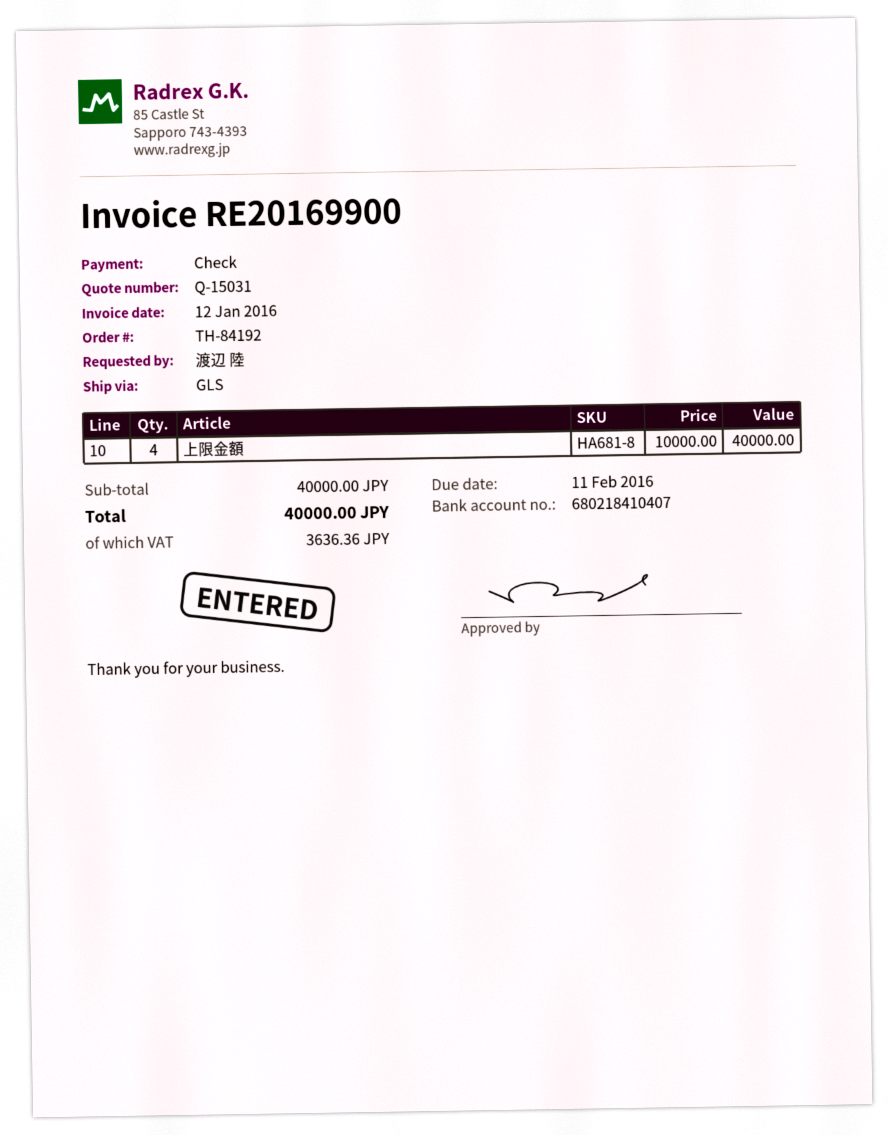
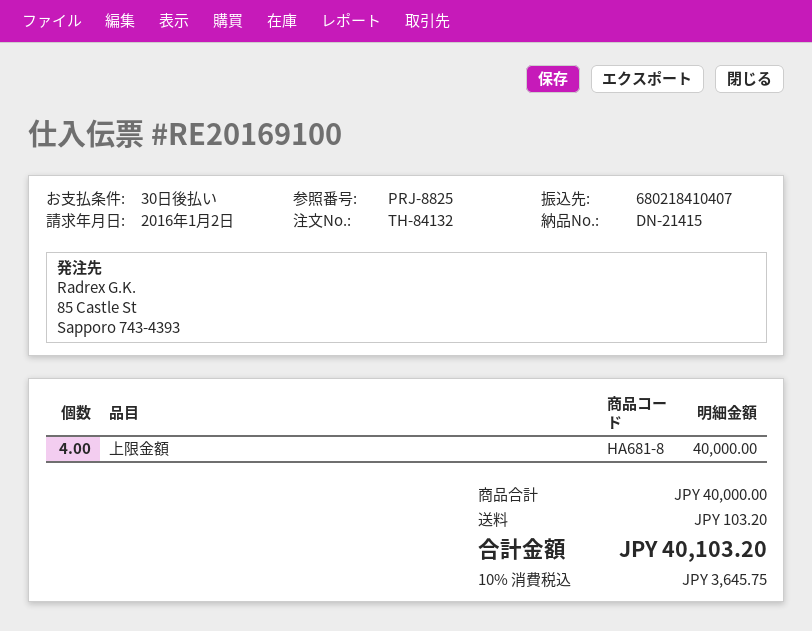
order number: TH-84192 -> TH-84132
invoice number: RE20169900 -> RE20169100
invoice date: 2016-01-12 -> 2016-01-02
shipping: none -> 103.20
tax: 3636.36 -> 3645.75
total: 40000.00 -> 40103.20

